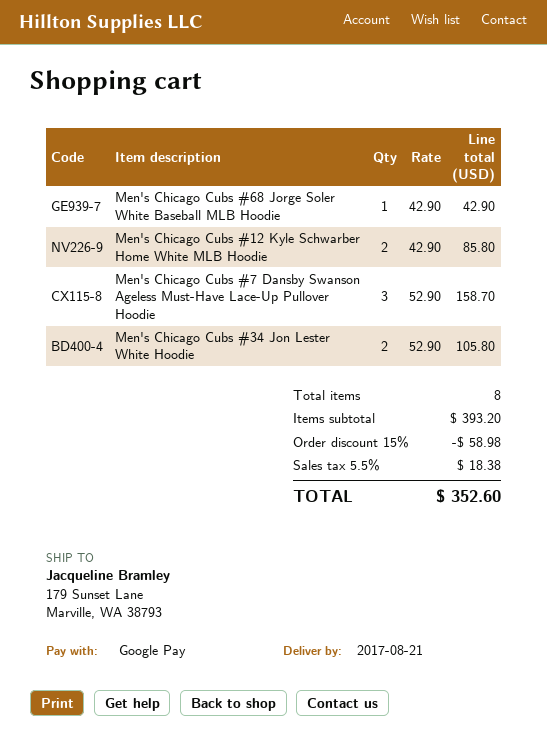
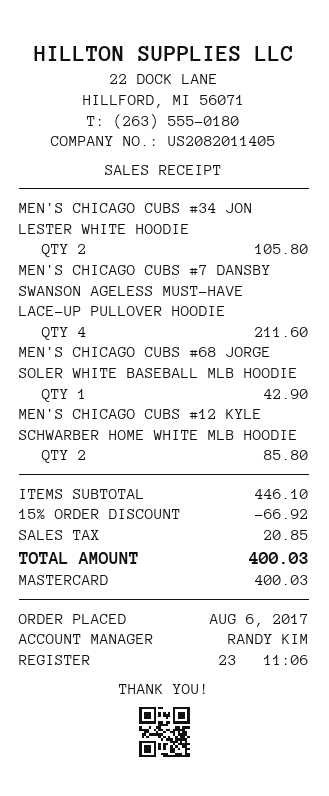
payment method: Google Pay -> Mastercard
Men's Chicago Cubs #7 Dansby Swanson Ageless Must-Have Lace-Up Pullover Hoodie: 3 for 158.70 -> 4 for 211.60
subtotal: 393.20 -> 446.10
discount: 15% = 58.98 -> 15% = 66.92
tax: 18.38 -> 20.85
total: 352.60 -> 400.03

